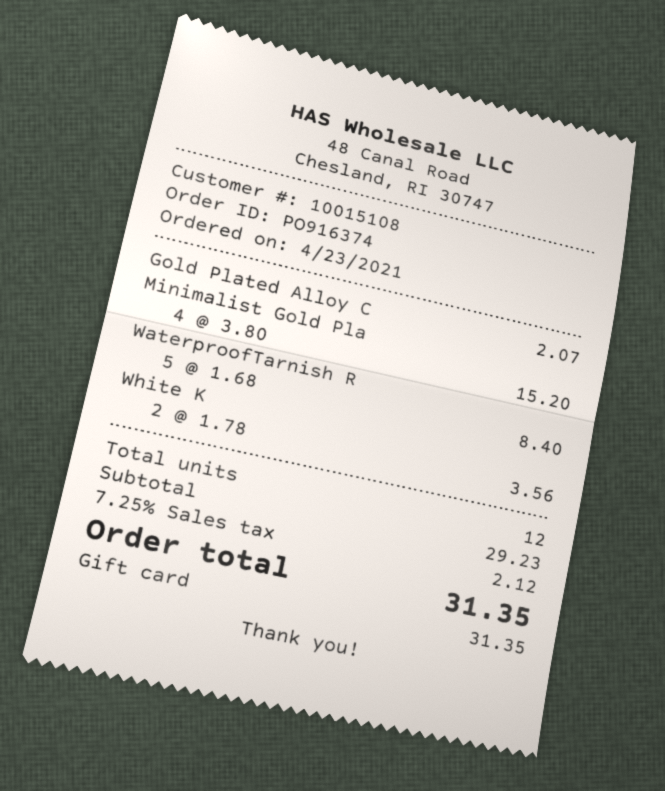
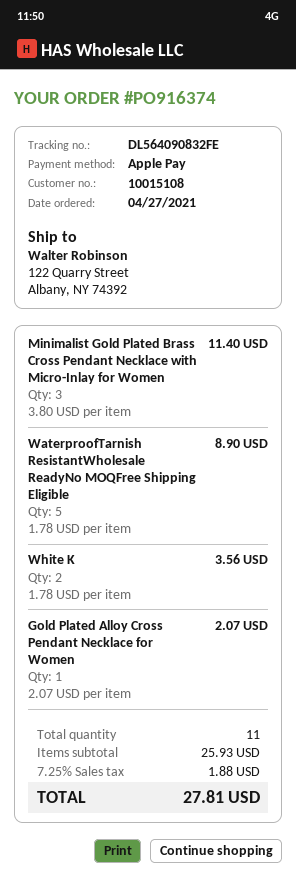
order date: 2021-04-23 -> 2021-04-27
payment method: gift card -> Apple Pay
Minimalist Gold Pla: 4 x 3.80 = 15.20 -> 3 x 3.80 = 11.40
WaterproofTarnish R: 5 x 1.68 = 8.40 -> 5 x 1.78 = 8.90
total quantity: 12 -> 11
subtotal: 29.23 -> 25.93
tax: 7.25% = 2.12 -> 7.25% = 1.88
total: 31.35 -> 27.81

